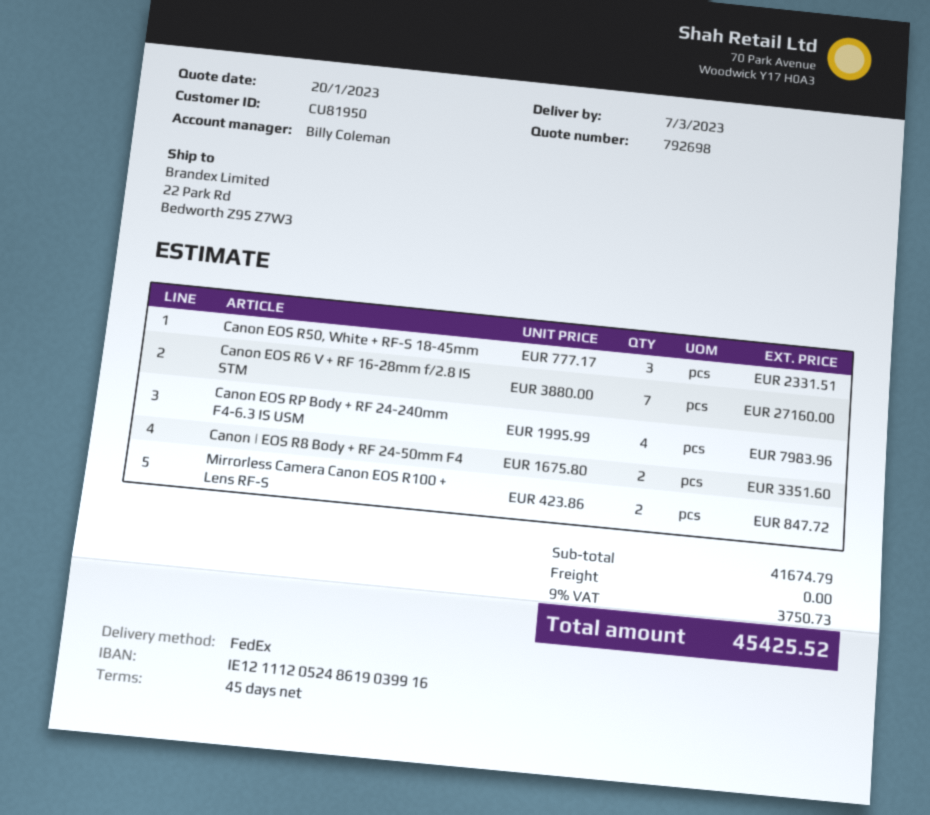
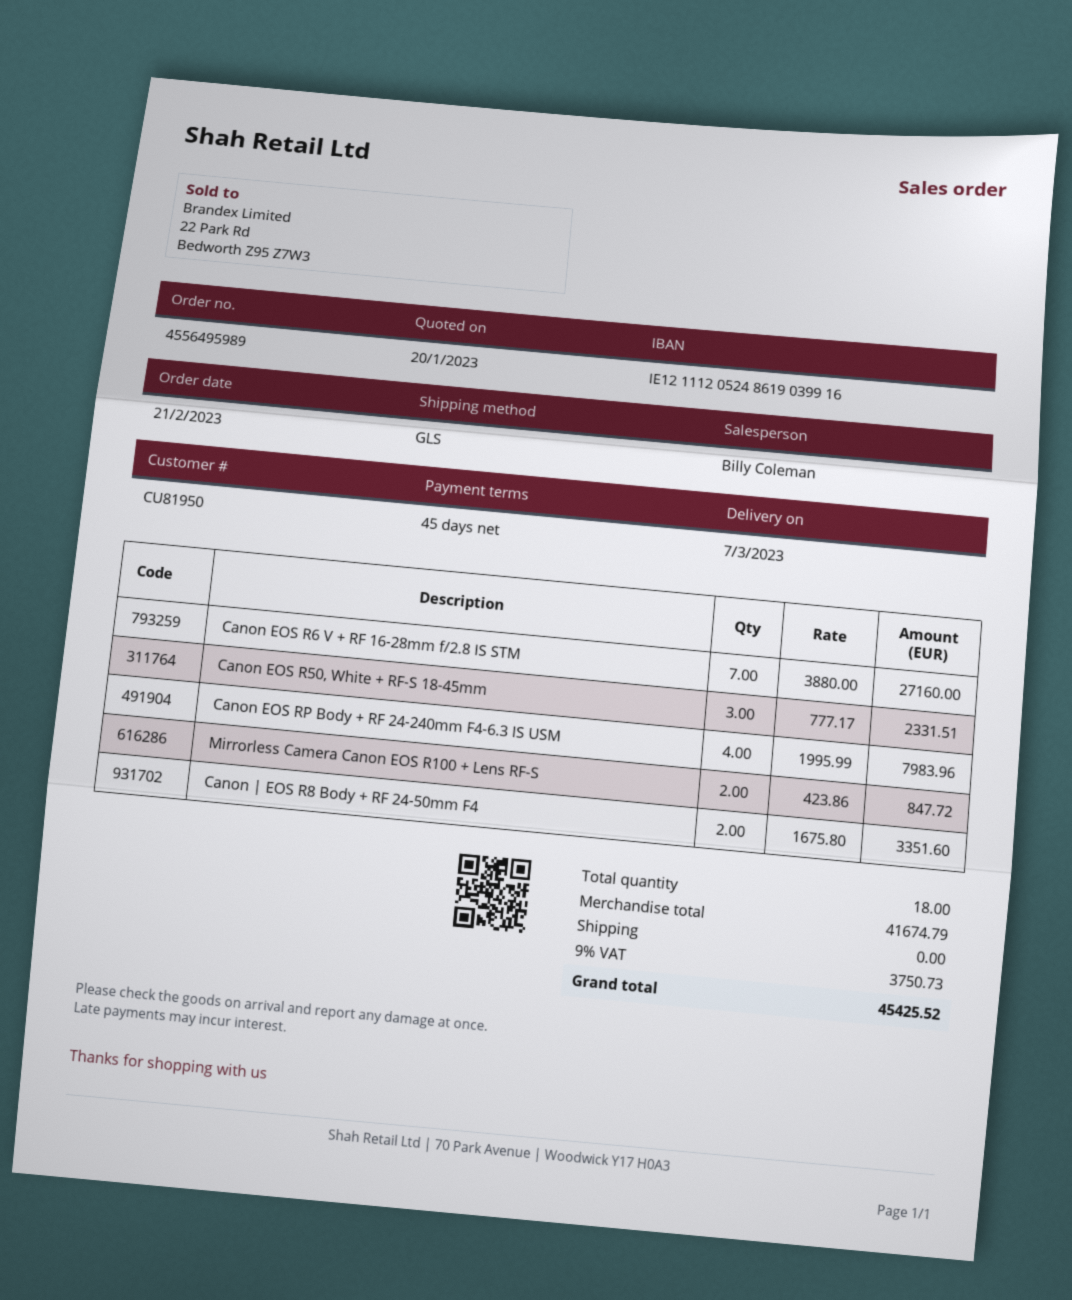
shipping method: FedEx -> GLS

